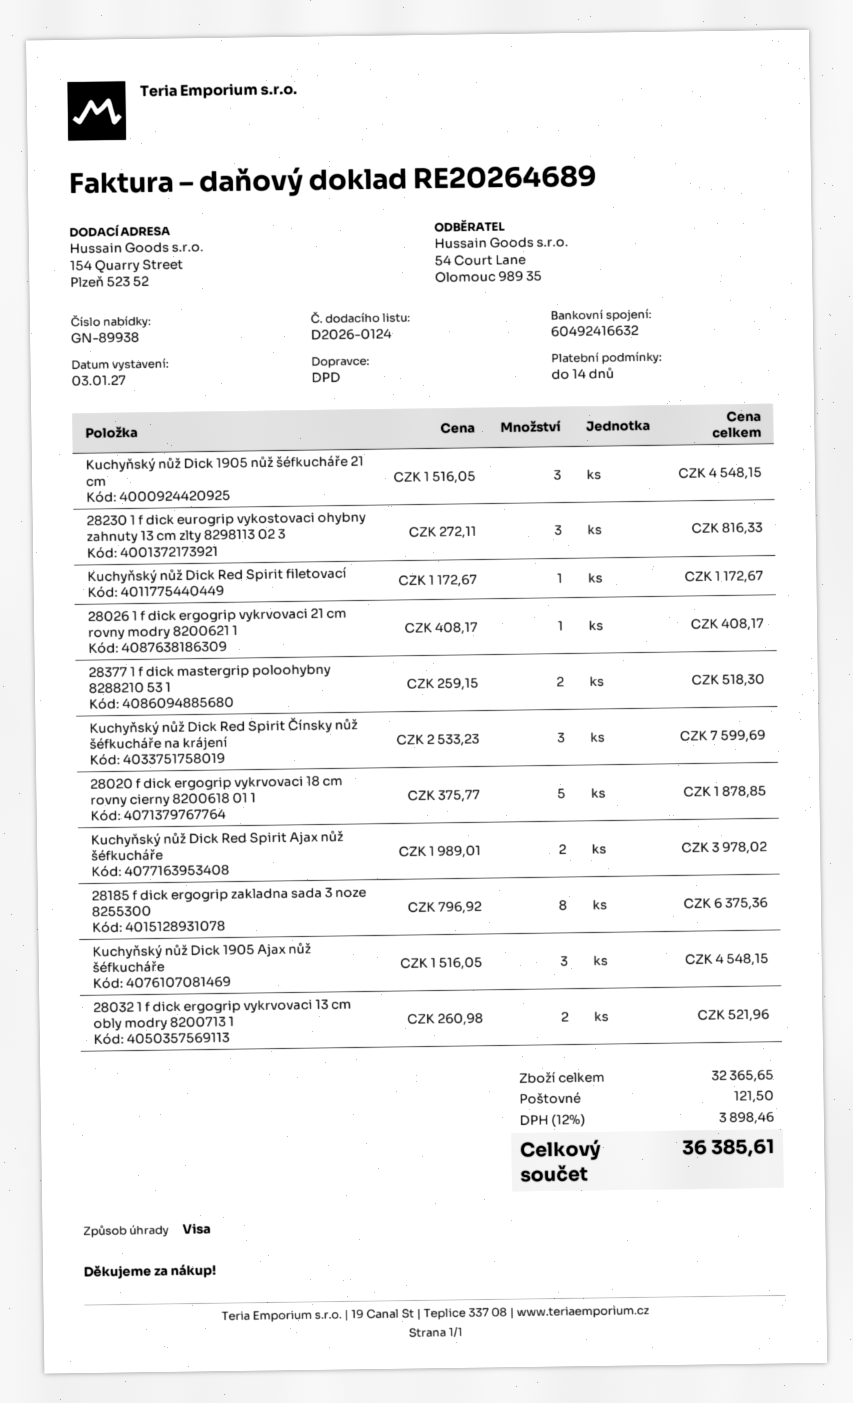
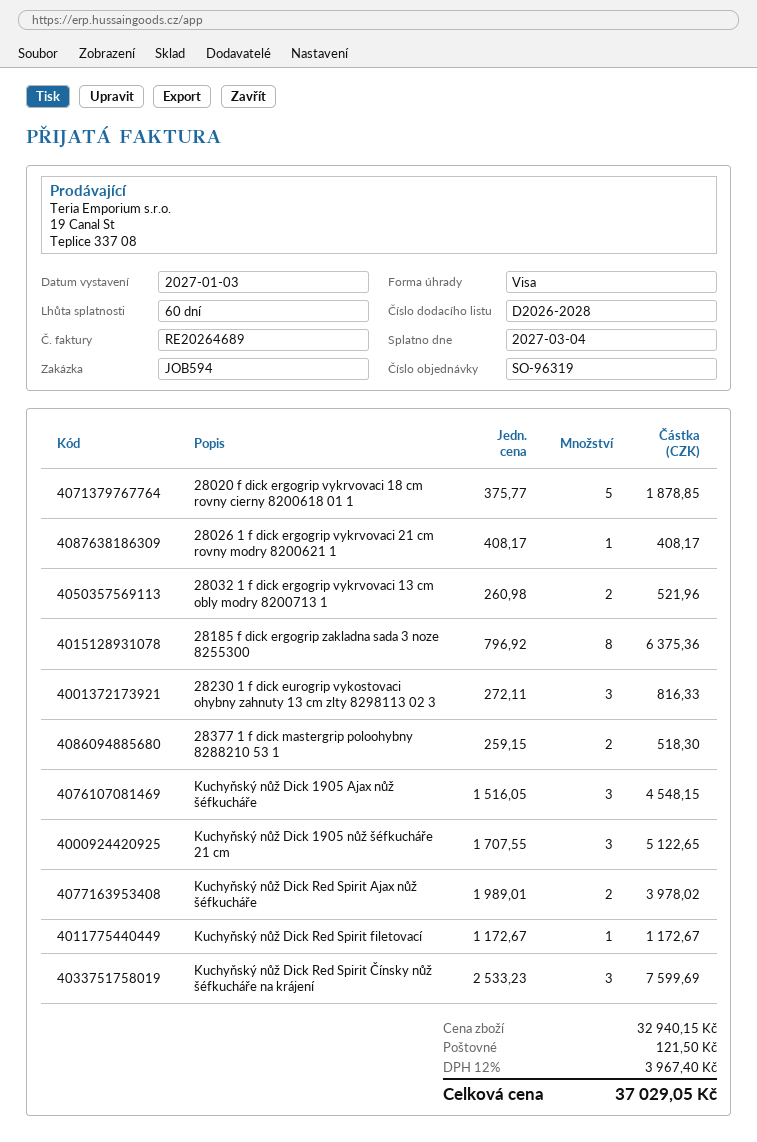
delivery note number: D2026-0124 -> D2026-2028
payment terms: 14 days -> 60 days
Kuchyňský nůž Dick 1905 nůž šéfkucháře 21 cm: 3 x 1516.05 = 4548.15 -> 3 x 1707.55 = 5122.65
subtotal: 32365.65 -> 32940.15
tax: 12% = 3898.46 -> 12% = 3967.40
total: 36385.61 -> 37029.05

